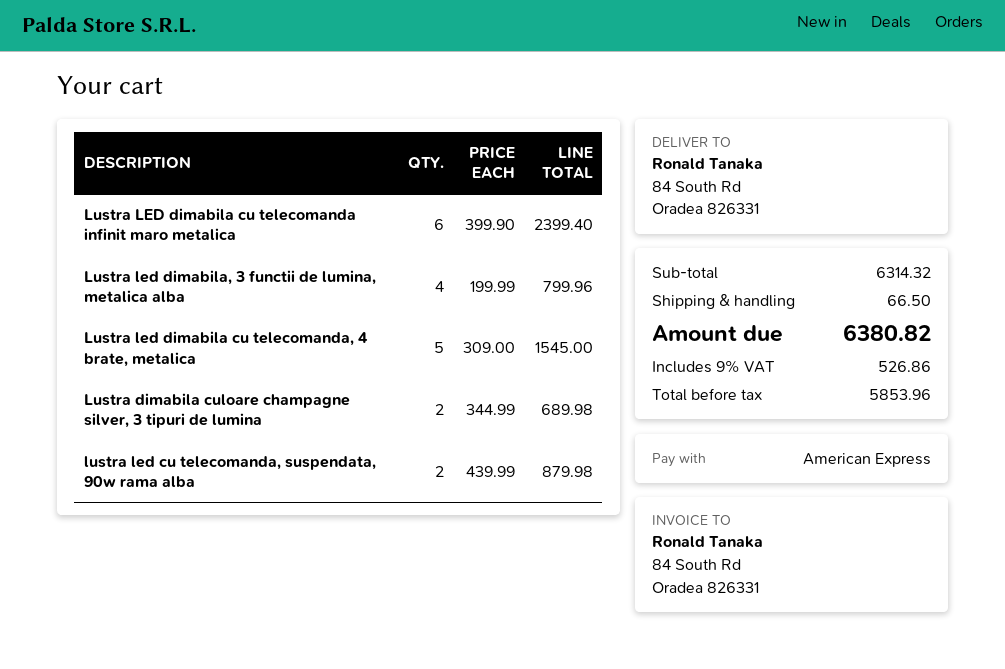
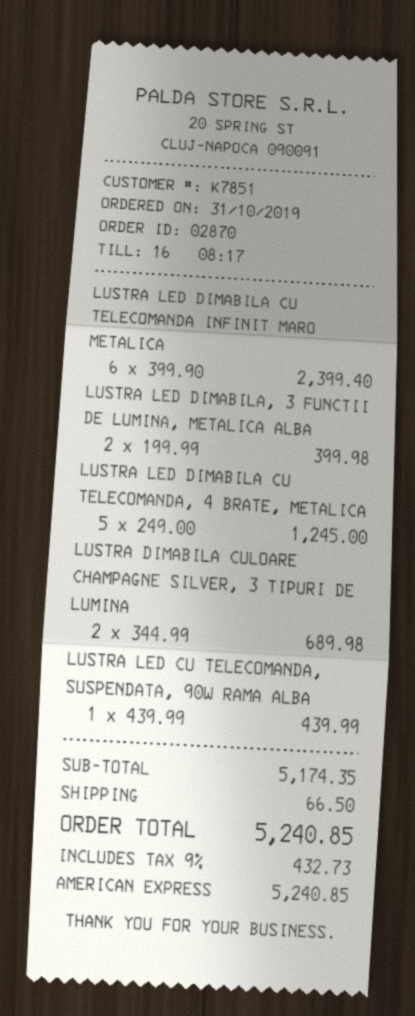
Lustra led dimabila, 3 functii de lumina, metalica alba: 4 x 199.99 = 799.96 -> 2 x 199.99 = 399.98
Lustra led dimabila cu telecomanda, 4 brate, metalica: 5 x 309.00 = 1545.00 -> 5 x 249.00 = 1245.00
lustra led cu telecomanda, suspendata, 90w rama alba: 2 x 439.99 = 879.98 -> 1 x 439.99 = 439.99
subtotal: 6314.32 -> 5174.35
tax: 9% = 526.86 -> 9% = 432.73
total: 6380.82 -> 5240.85

